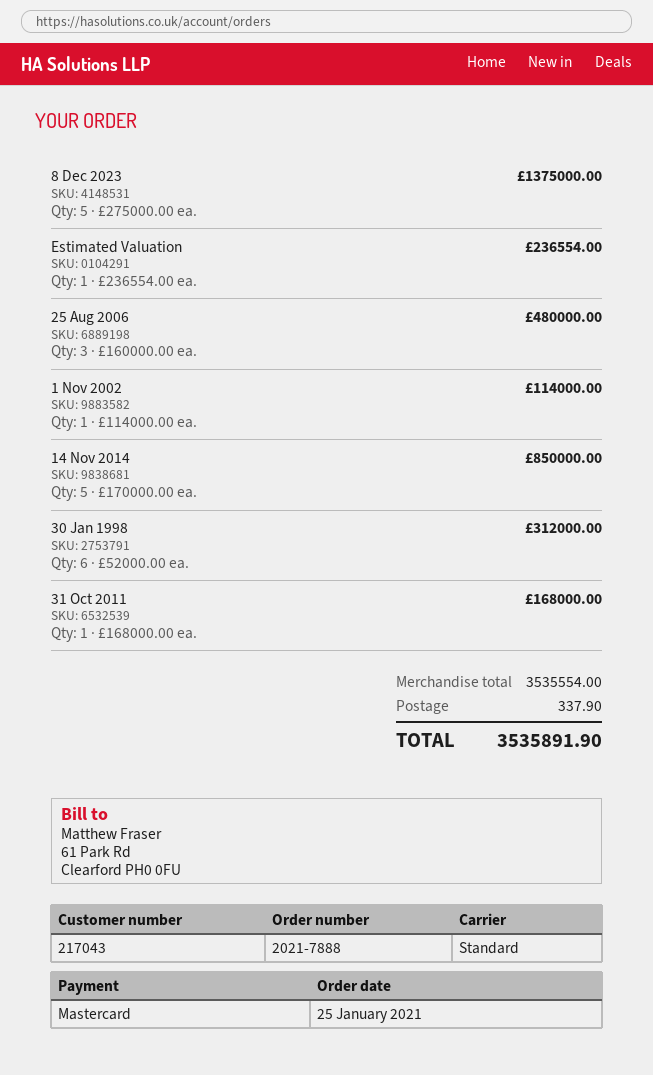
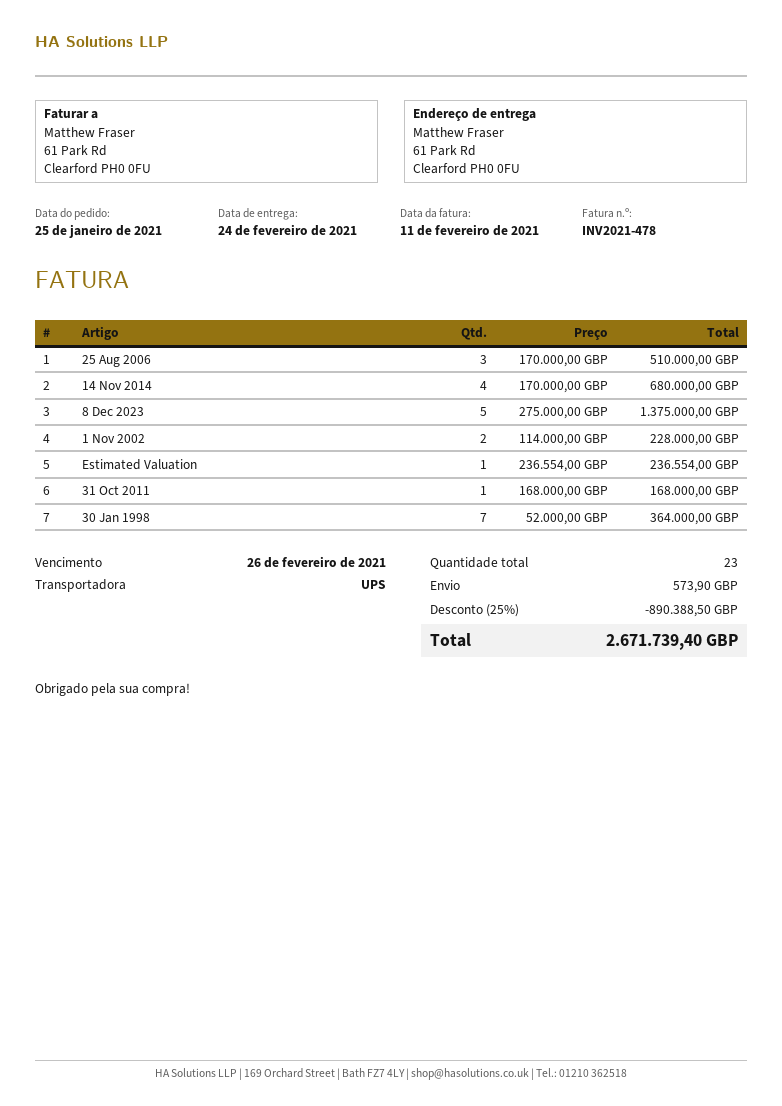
shipping method: standard -> UPS
25 Aug 2006: 3 x 160000.00 = 480000.00 -> 3 x 170000.00 = 510000.00
1 Nov 2002: 1 x 114000.00 = 114000.00 -> 2 x 114000.00 = 228000.00
14 Nov 2014: 5 x 170000.00 = 850000.00 -> 4 x 170000.00 = 680000.00
30 Jan 1998: 6 x 52000.00 = 312000.00 -> 7 x 52000.00 = 364000.00
discount: none -> 25% = 890388.50
shipping: 337.90 -> 573.90
total: 3535891.90 -> 2671739.40

